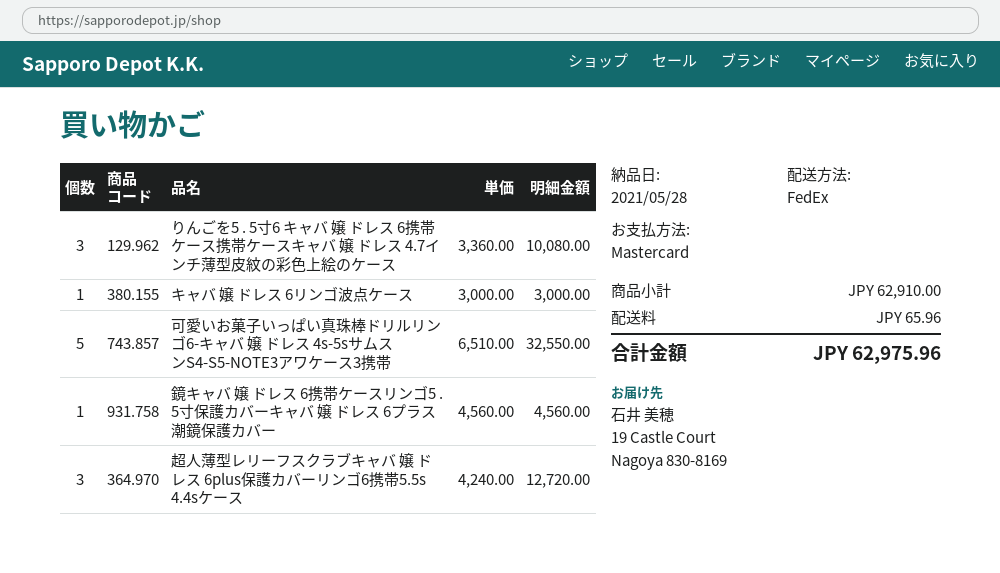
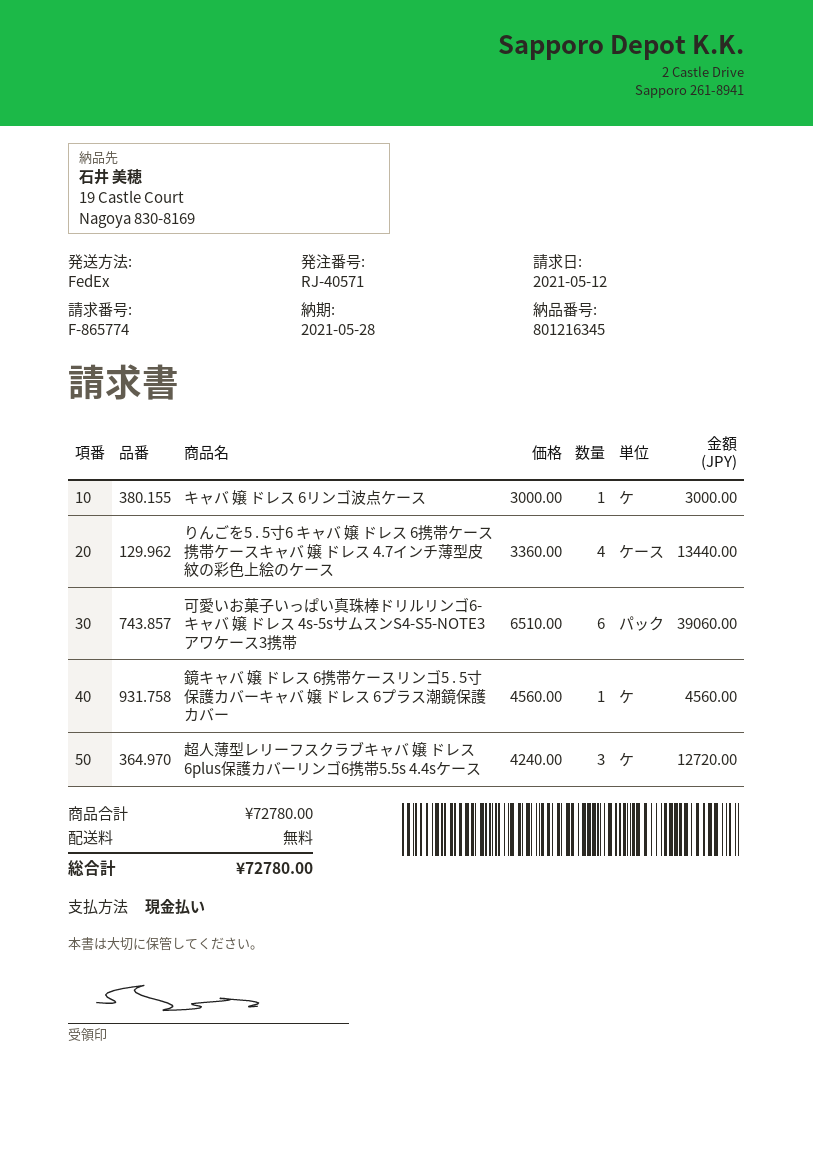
payment method: Mastercard -> cash
りんごを5 . 5寸6 キャバ 嬢 ドレス 6携帯ケース携帯ケースキャバ 嬢 ドレス 4.7インチ薄型皮紋の彩色上絵のケース: 3 x 3360.00 = 10080.00 -> 4 x 3360.00 = 13440.00
可愛いお菓子いっぱい真珠棒ドリルリンゴ6-キャバ 嬢 ドレス 4s-5sサムスンS4-S5-NOTE3アワケース3携帯: 5 x 6510.00 = 32550.00 -> 6 x 6510.00 = 39060.00
subtotal: 62910.00 -> 72780.00
shipping: 65.96 -> 0.00
total: 62975.96 -> 72780.00

